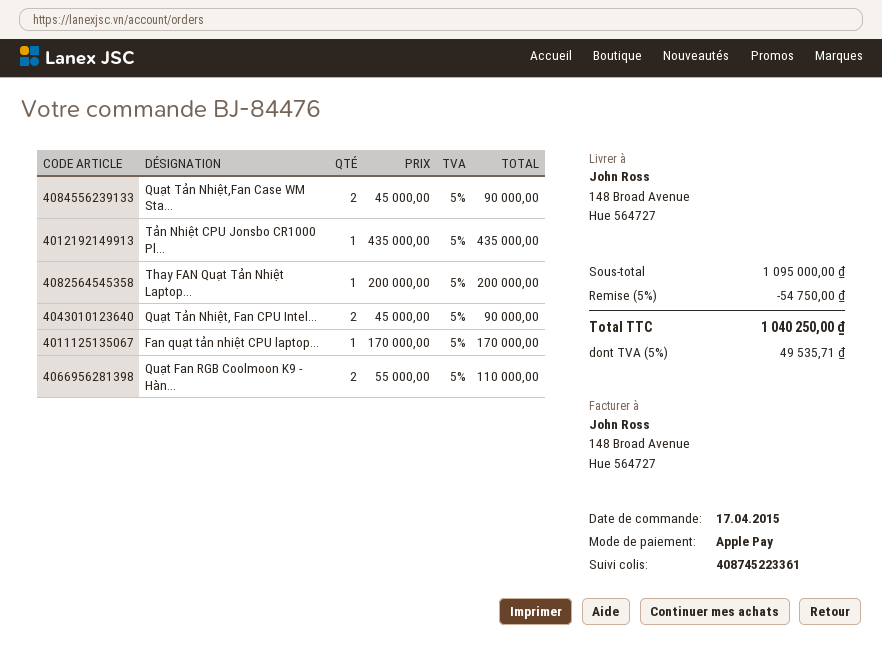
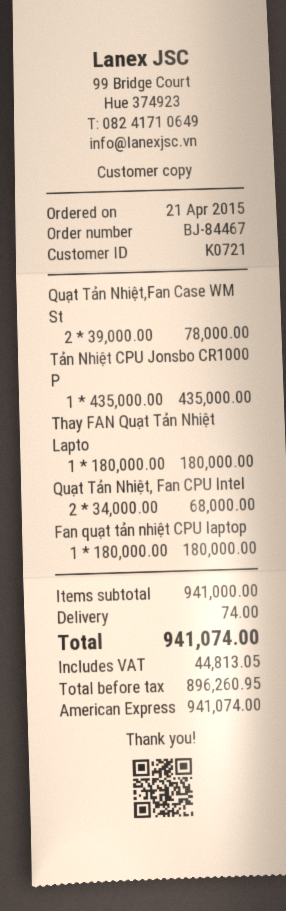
order number: BJ-84476 -> BJ-84467
order date: 2015-04-17 -> 2015-04-21
payment method: Apple Pay -> American Express
Quạt Tản Nhiệt,Fan Case WM Sta...: 2 x 45000.00 = 90000.00 -> 2 x 39000.00 = 78000.00
Thay FAN Quạt Tản Nhiệt Laptop...: 1 x 200000.00 = 200000.00 -> 1 x 180000.00 = 180000.00
Quạt Tản Nhiệt, Fan CPU Intel...: 2 x 45000.00 = 90000.00 -> 2 x 34000.00 = 68000.00
Fan quạt tản nhiệt CPU laptop...: 1 x 170000.00 = 170000.00 -> 1 x 180000.00 = 180000.00
Quạt Fan RGB Coolmoon K9 - Hàn...: 2 x 55000.00 = 110000.00 -> none
subtotal: 1095000.00 -> 941000.00
discount: 5% = 54750.00 -> none
shipping: none -> 74.00
tax: 49535.71 -> 44813.05
total: 1040250.00 -> 941074.00

